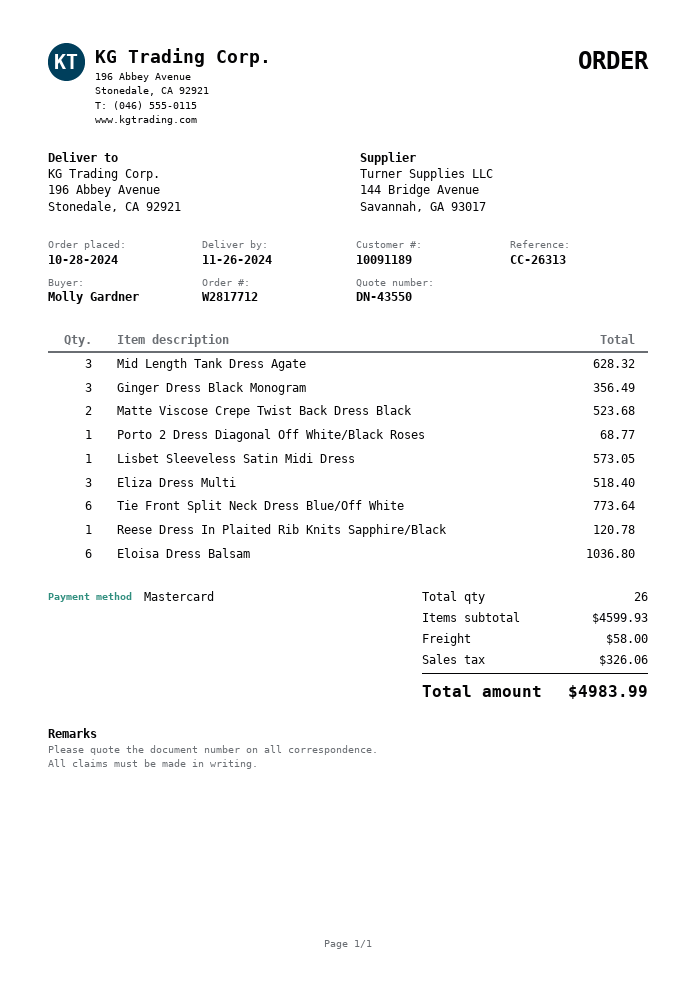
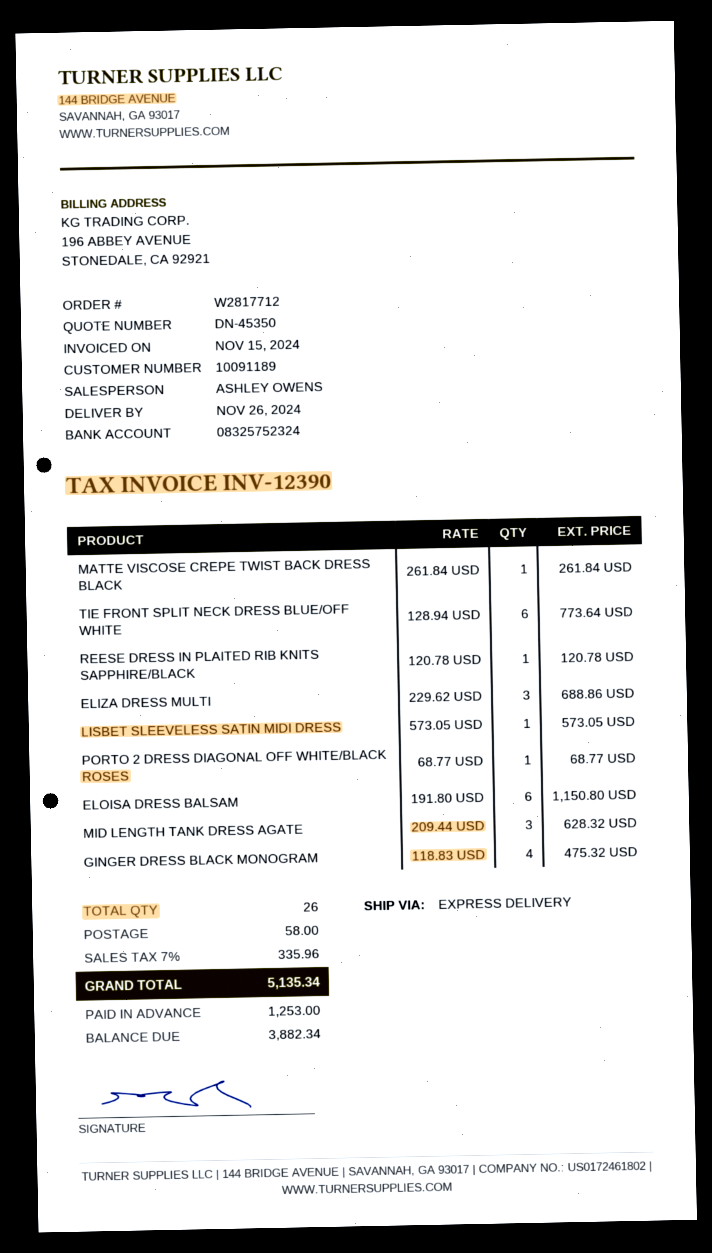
quote number: DN-43550 -> DN-45350
Ginger Dress Black Monogram: 3 for 356.49 -> 4 for 475.32
Matte Viscose Crepe Twist Back Dress Black: 2 for 523.68 -> 1 for 261.84
Eliza Dress Multi: 3 for 518.40 -> 3 for 688.86
Eloisa Dress Balsam: 6 for 1036.80 -> 6 for 1150.80
tax: 326.06 -> 335.96
total: 4983.99 -> 5135.34

